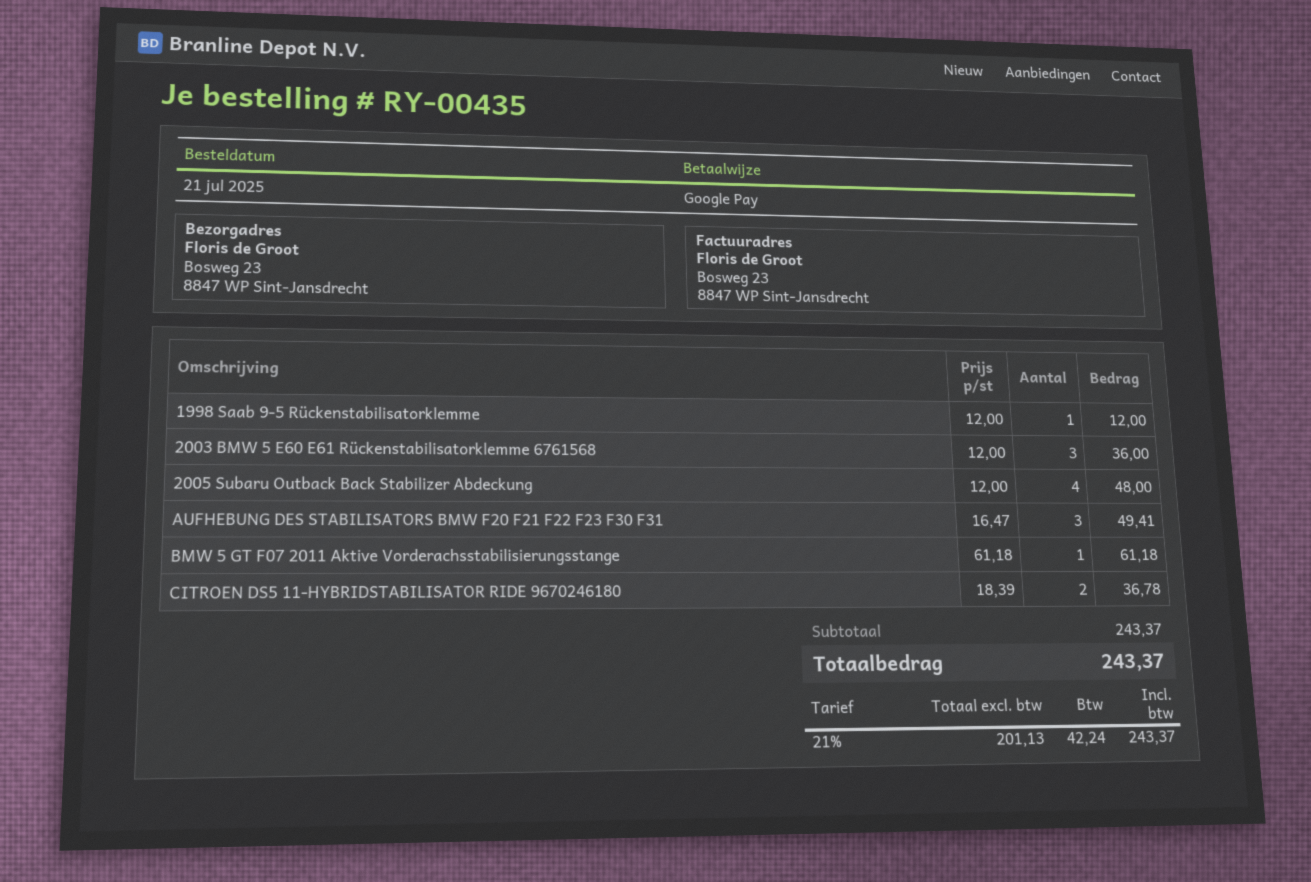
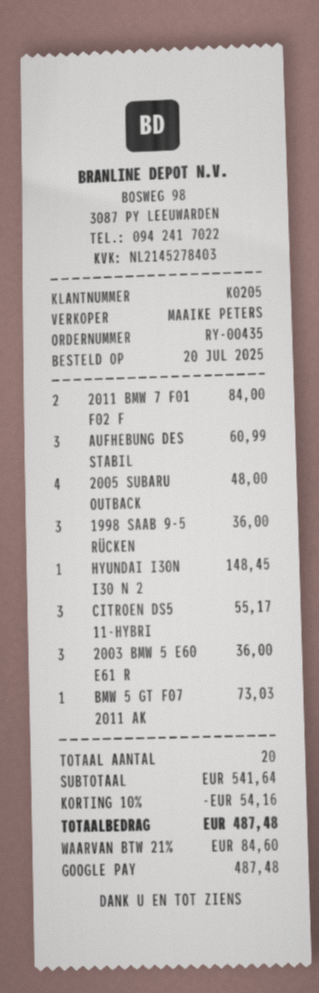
order date: 2025-07-21 -> 2025-07-20
1998 Saab 9-5 Rückenstabilisatorklemme: 1 for 12.00 -> 3 for 36.00
AUFHEBUNG DES STABILISATORS BMW F20 F21 F22 F23 F30 F31: 3 for 49.41 -> 3 for 60.99
BMW 5 GT F07 2011 Aktive Vorderachsstabilisierungsstange: 1 for 61.18 -> 1 for 73.03
CITROEN DS5 11-HYBRIDSTABILISATOR RIDE 9670246180: 2 for 36.78 -> 3 for 55.17
2011 BMW 7 F01 F02 F: none -> 2 for 84.00
HYUNDAI I30N I30 N 2: none -> 1 for 148.45
subtotal: 243.37 -> 541.64
discount: none -> 10% = 54.16
tax: 21% = 42.24 -> 21% = 84.60
total: 243.37 -> 487.48

